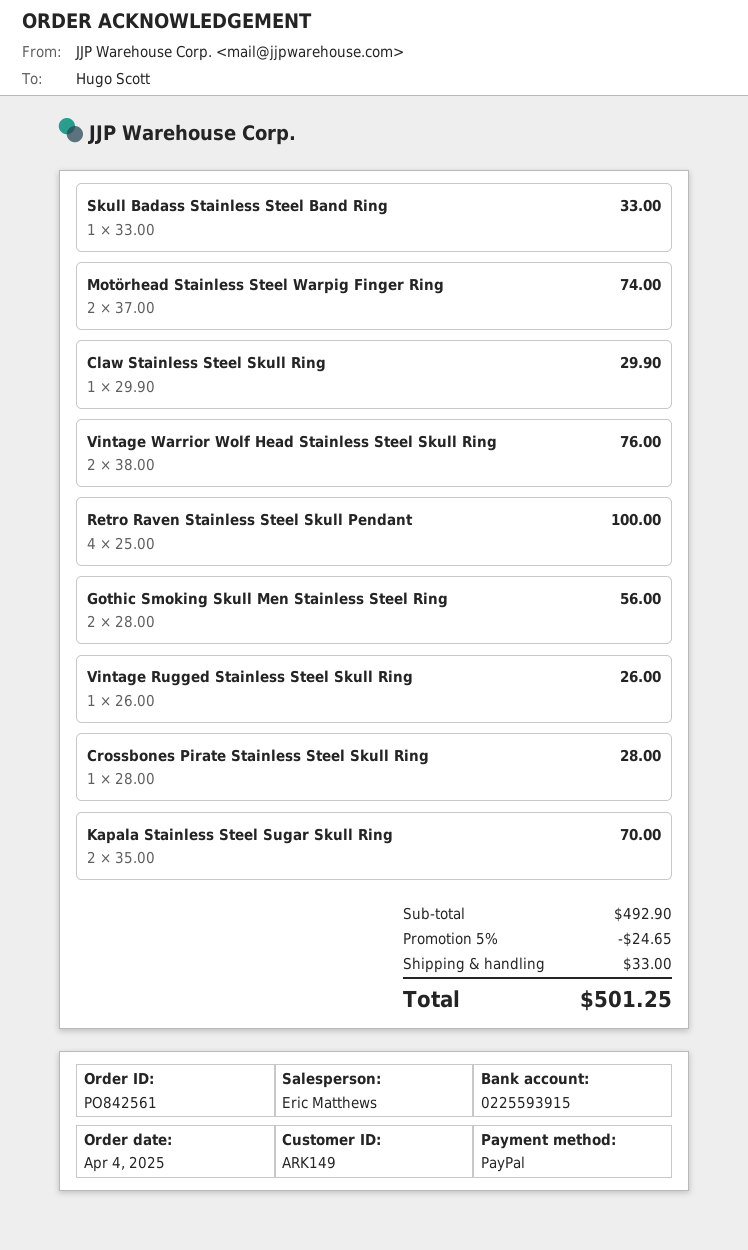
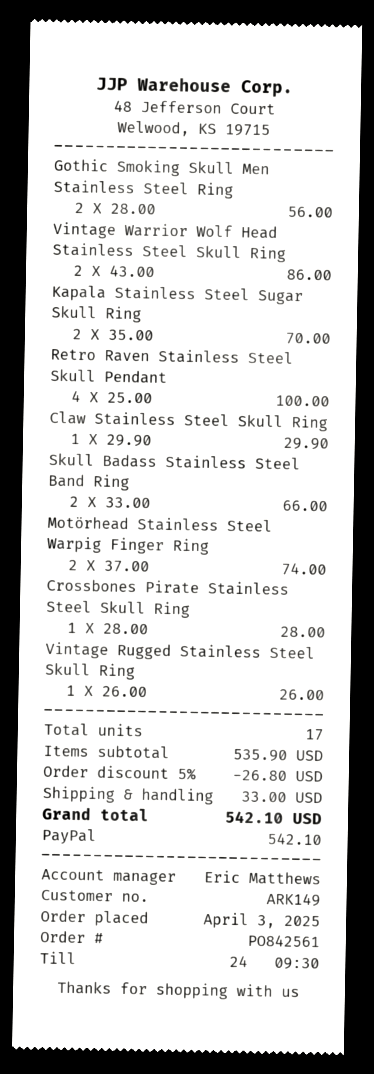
order date: 2025-04-04 -> 2025-04-03
Skull Badass Stainless Steel Band Ring: 1 x 33.00 = 33.00 -> 2 x 33.00 = 66.00
Vintage Warrior Wolf Head Stainless Steel Skull Ring: 2 x 38.00 = 76.00 -> 2 x 43.00 = 86.00
subtotal: 492.90 -> 535.90
discount: 5% = 24.65 -> 5% = 26.80
total: 501.25 -> 542.10

